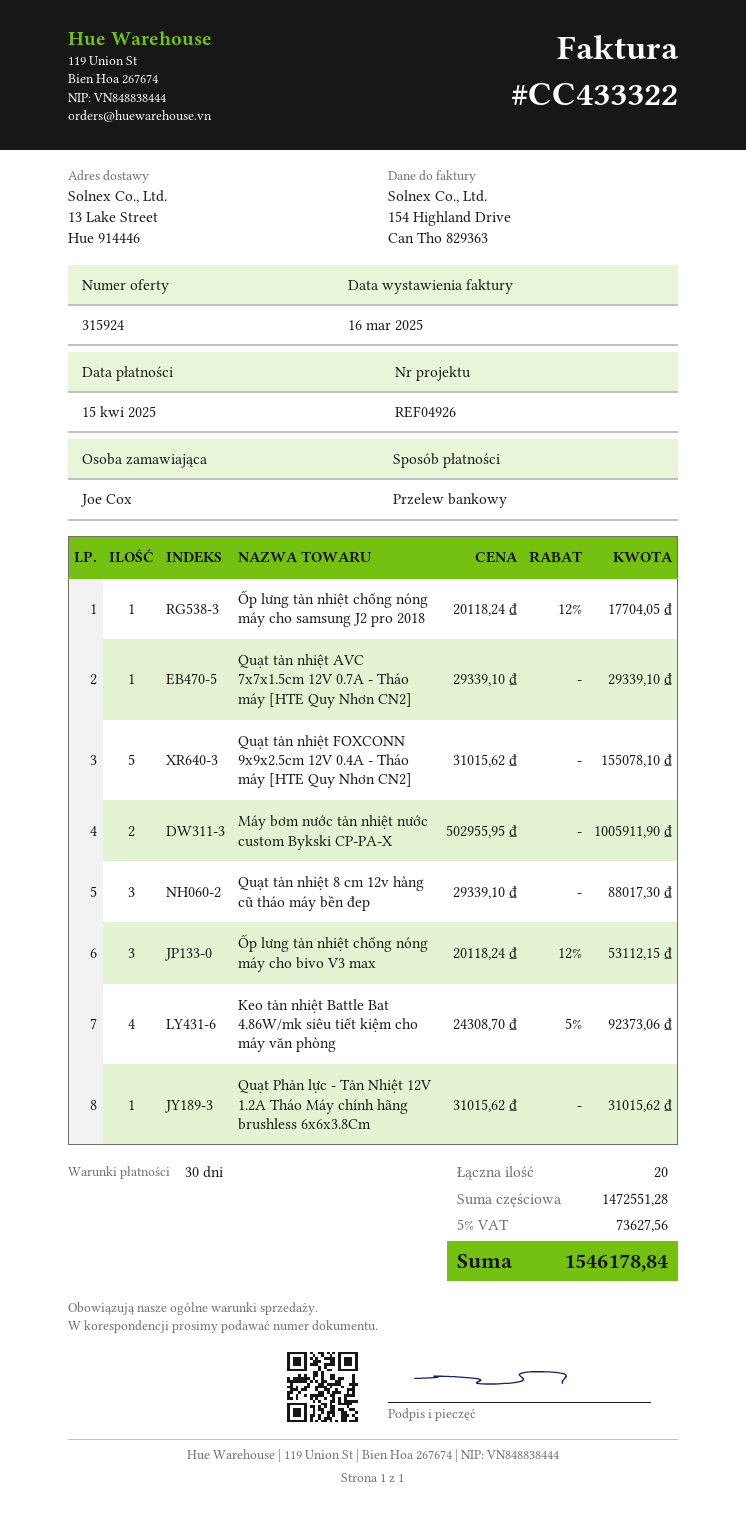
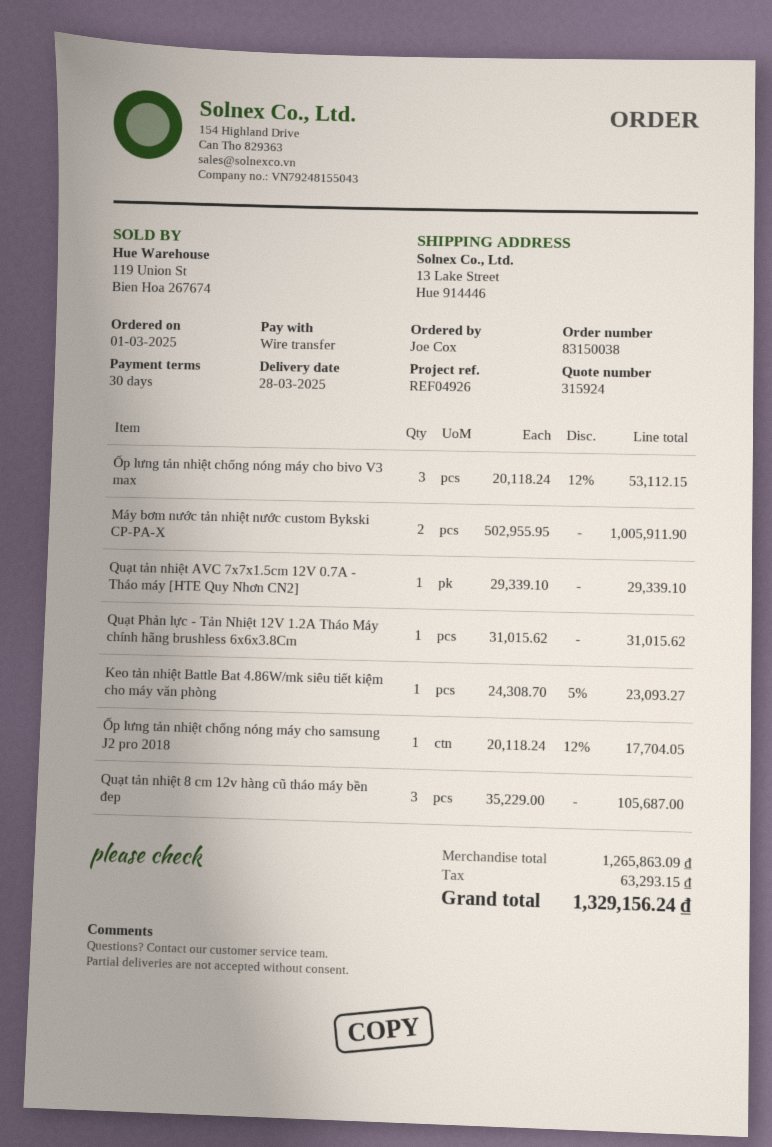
Quạt tản nhiệt FOXCONN 9x9x2.5cm 12V 0.4A - Tháo máy [HTE Quy Nhơn CN2]: 5 x 31015.62 = 155078.10 -> none
Quạt tản nhiệt 8 cm 12v hàng cũ tháo máy bền đep: 3 x 29339.10 = 88017.30 -> 3 x 35229.00 = 105687.00
Keo tản nhiệt Battle Bat 4.86W/mk siêu tiết kiệm cho máy văn phòng: 4 x 24308.70 - 5% = 92373.06 -> 1 x 24308.70 - 5% = 23093.27
subtotal: 1472551.28 -> 1265863.09
tax: 73627.56 -> 63293.15
total: 1546178.84 -> 1329156.24

